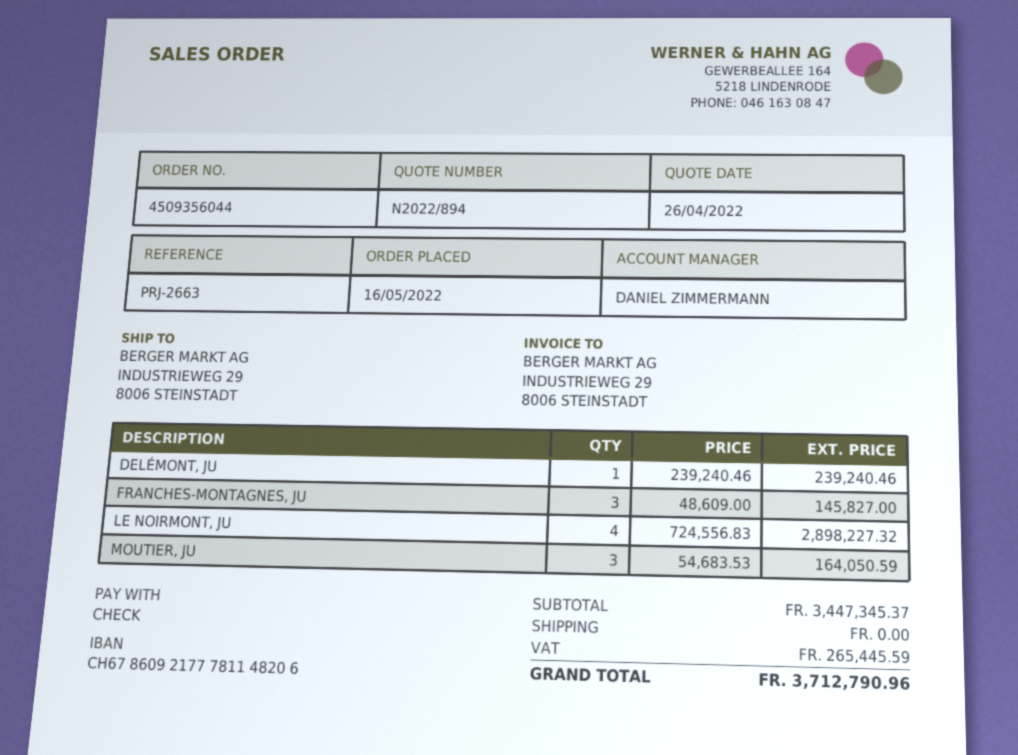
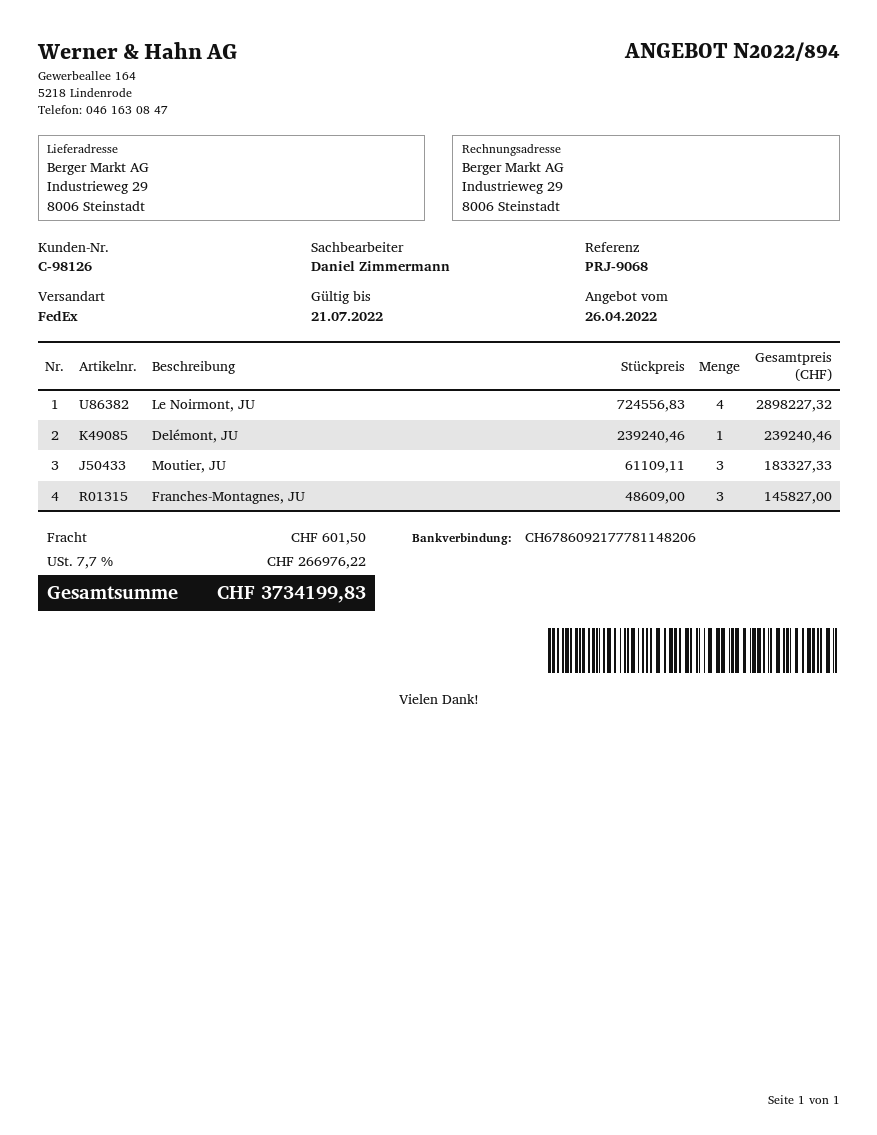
reference: PRJ-2663 -> PRJ-9068
MOUTIER, JU: 3 x 54683.53 = 164050.59 -> 3 x 61109.11 = 183327.33
shipping: 0.00 -> 601.50
tax: 265445.59 -> 266976.22
total: 3712790.96 -> 3734199.83

